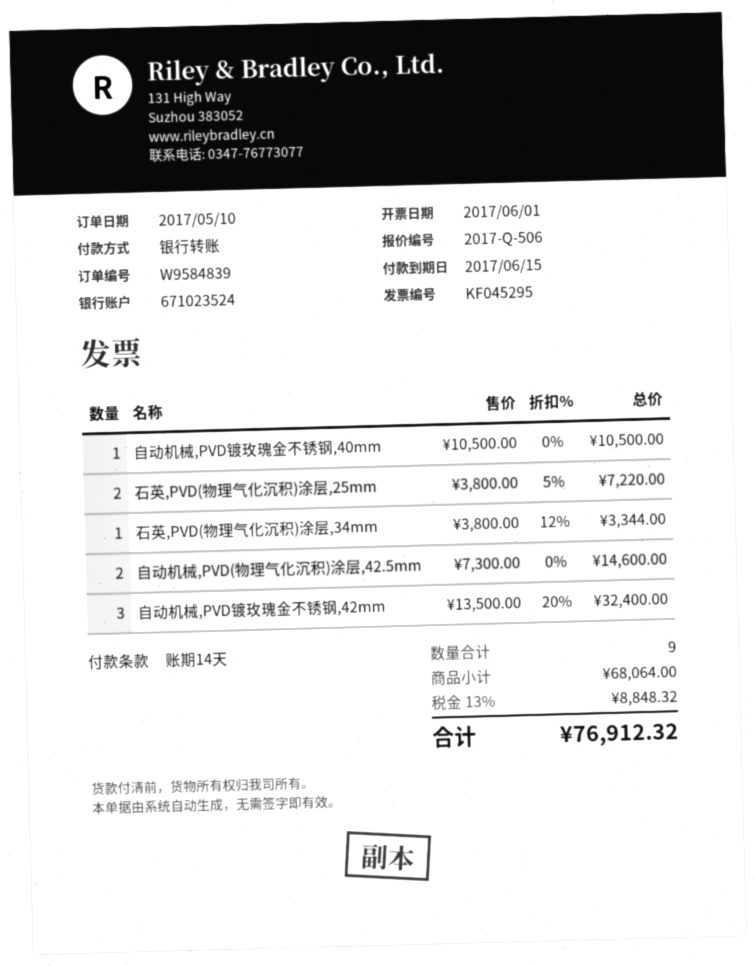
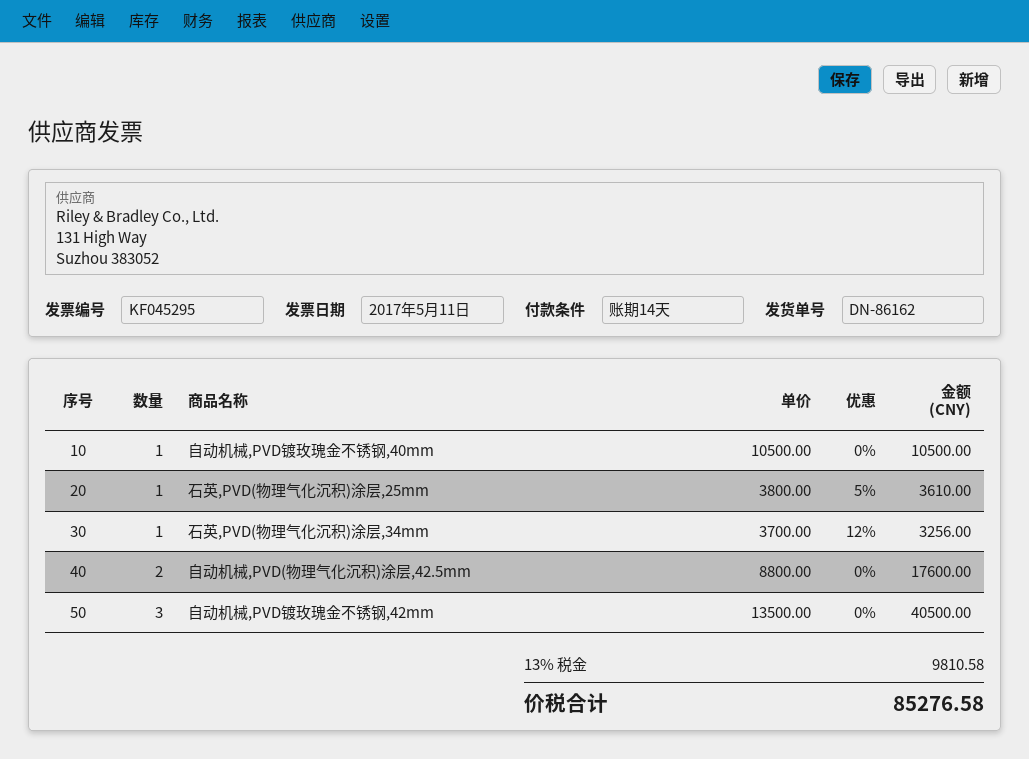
invoice date: 2017-06-01 -> 2017-05-11
石英,PVD(物理气化沉积)涂层,25mm: 2 x 3800.00 - 5% = 7220.00 -> 1 x 3800.00 - 5% = 3610.00
石英,PVD(物理气化沉积)涂层,34mm: 1 x 3800.00 - 12% = 3344.00 -> 1 x 3700.00 - 12% = 3256.00
自动机械,PVD(物理气化沉积)涂层,42.5mm: 2 x 7300.00 = 14600.00 -> 2 x 8800.00 = 17600.00
自动机械,PVD镀玫瑰金不锈钢,42mm: 3 x 13500.00 - 20% = 32400.00 -> 3 x 13500.00 = 40500.00
tax: 13% = 8848.32 -> 13% = 9810.58
total: 76912.32 -> 85276.58

